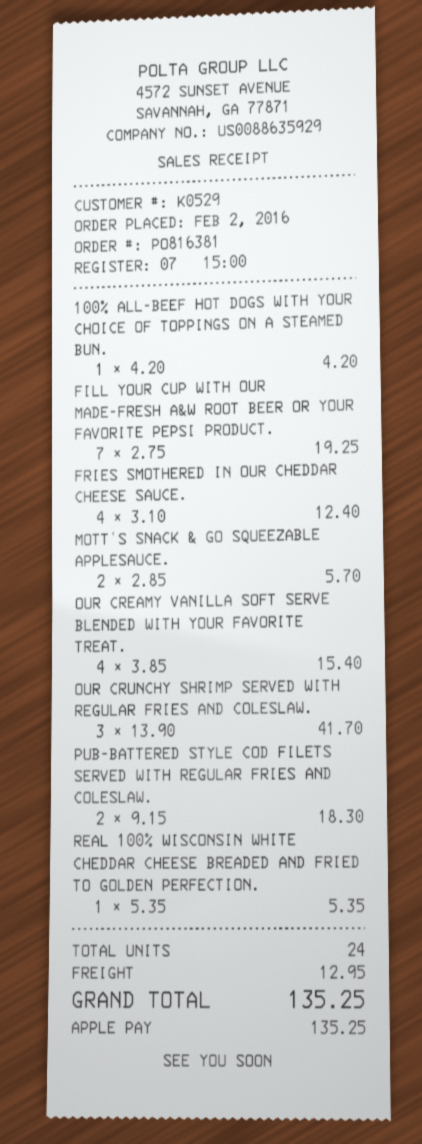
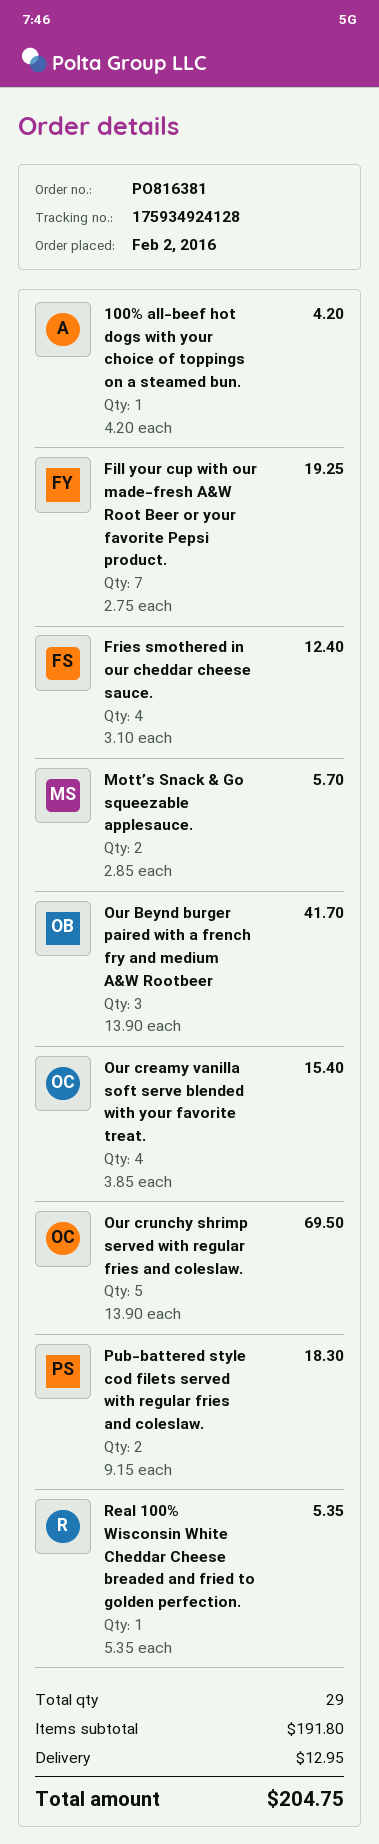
OUR CRUNCHY SHRIMP SERVED WITH REGULAR FRIES AND COLESLAW.: 3 x 13.90 = 41.70 -> 5 x 13.90 = 69.50
Our Beynd burger paired with a french fry and medium A&W Rootbeer: none -> 3 x 13.90 = 41.70
total quantity: 24 -> 29
total: 135.25 -> 204.75

